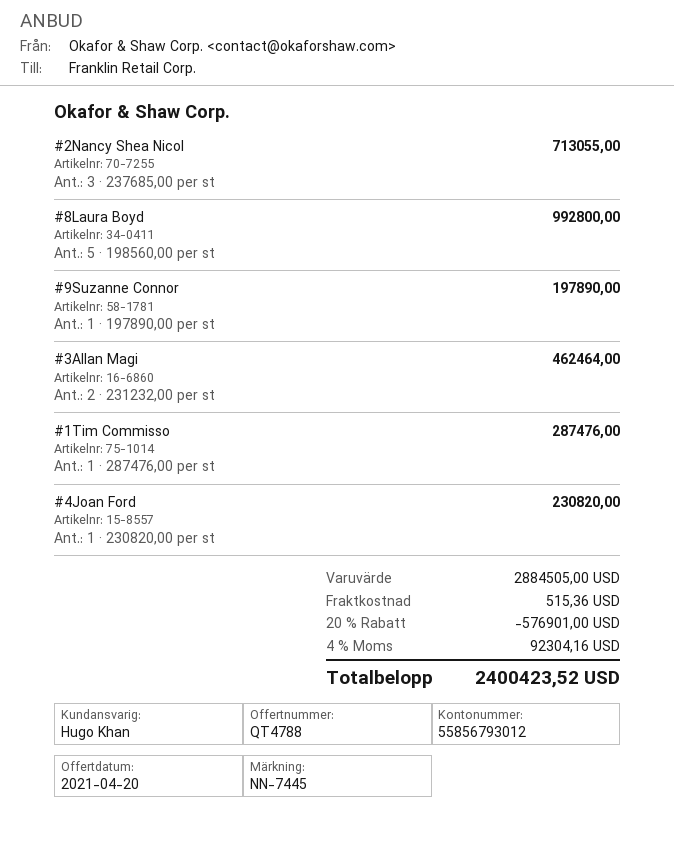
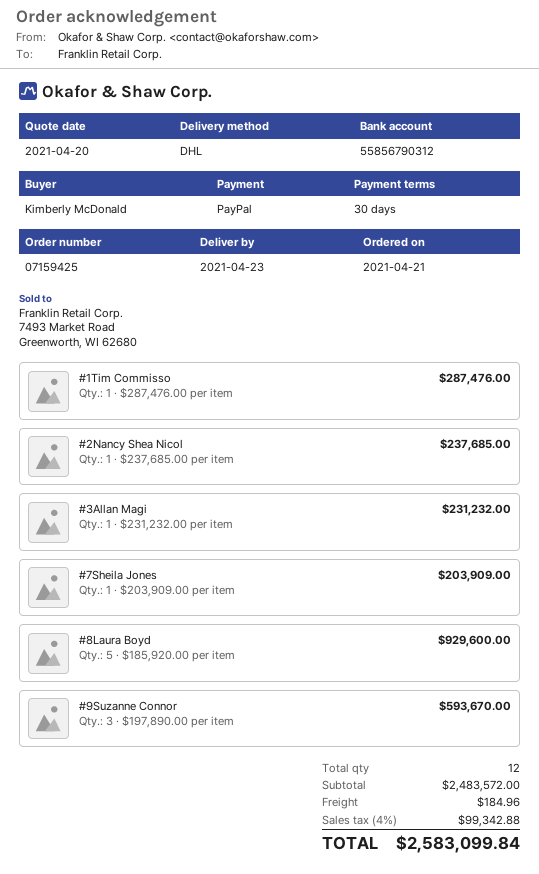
bank account: 55856793012 -> 55856790312
#2Nancy Shea Nicol: 3 x 237685.00 = 713055.00 -> 1 x 237685.00 = 237685.00
#8Laura Boyd: 5 x 198560.00 = 992800.00 -> 5 x 185920.00 = 929600.00
#9Suzanne Connor: 1 x 197890.00 = 197890.00 -> 3 x 197890.00 = 593670.00
#3Allan Magi: 2 x 231232.00 = 462464.00 -> 1 x 231232.00 = 231232.00
#4Joan Ford: 1 x 230820.00 = 230820.00 -> none
#7Sheila Jones: none -> 1 x 203909.00 = 203909.00
subtotal: 2884505.00 -> 2483572.00
discount: 20% = 576901.00 -> none
shipping: 515.36 -> 184.96
tax: 4% = 92304.16 -> 4% = 99342.88
total: 2400423.52 -> 2583099.84

